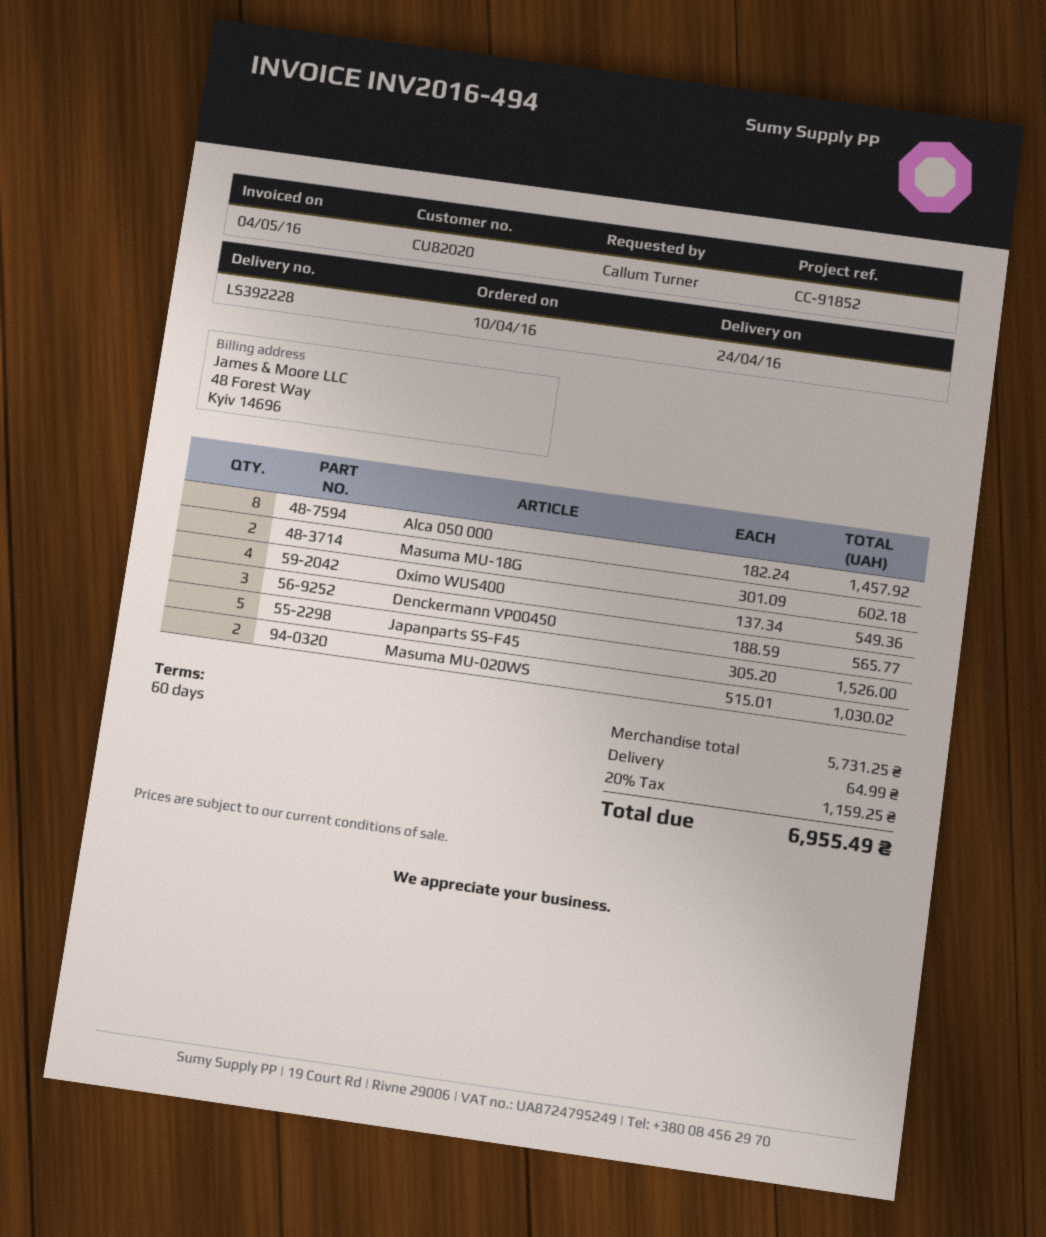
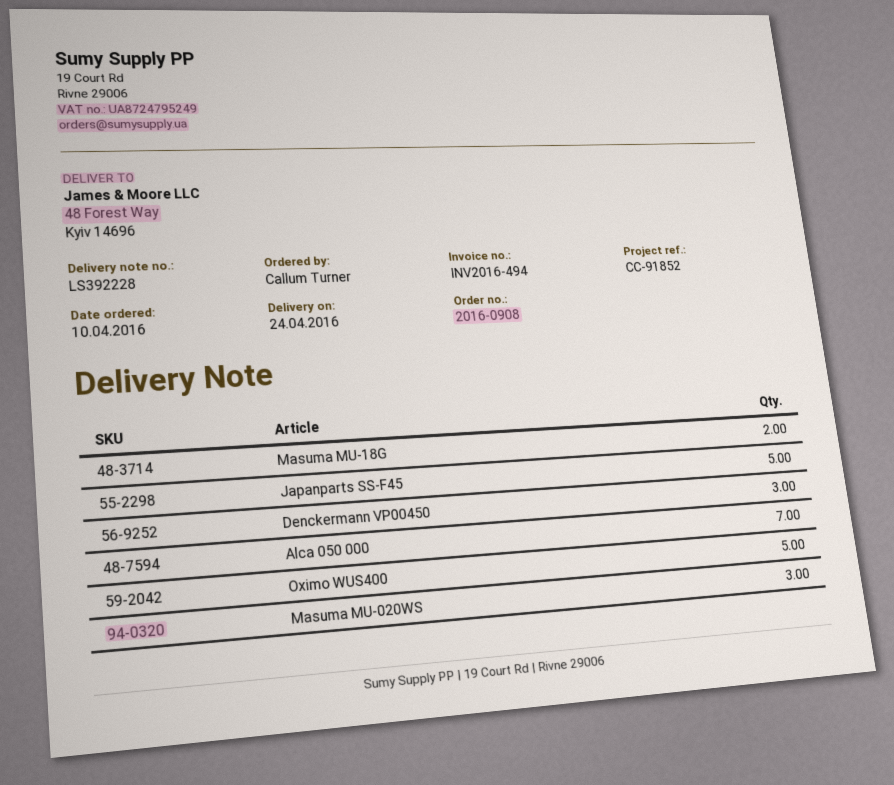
Alca 050 000: 8 -> 7
Oximo WUS400: 4 -> 5
Masuma MU-020WS: 2 -> 3

